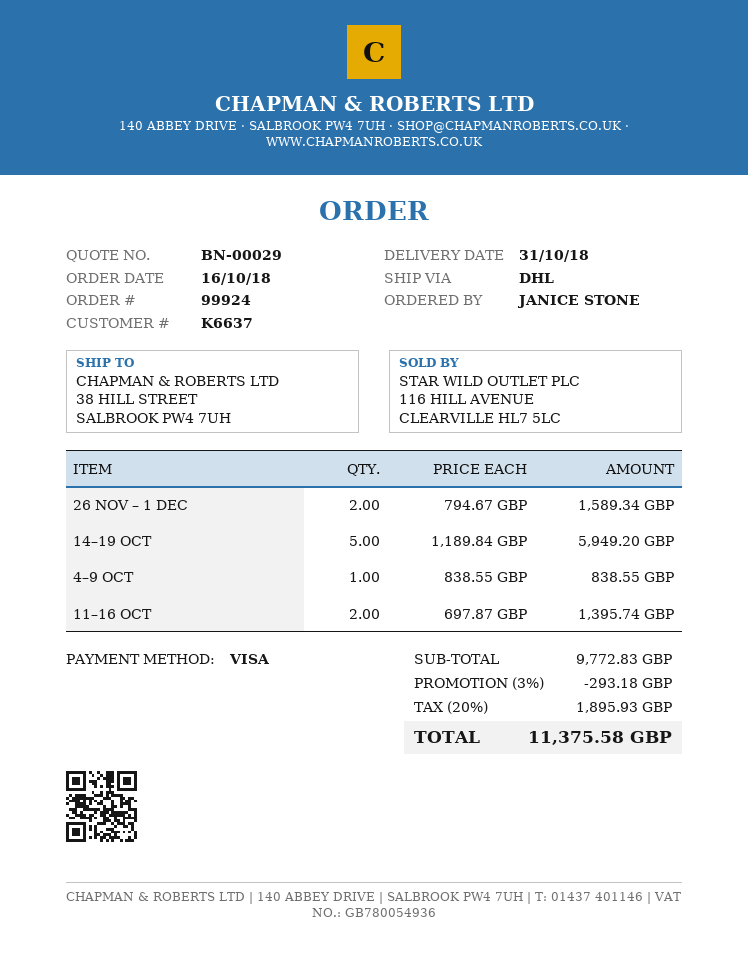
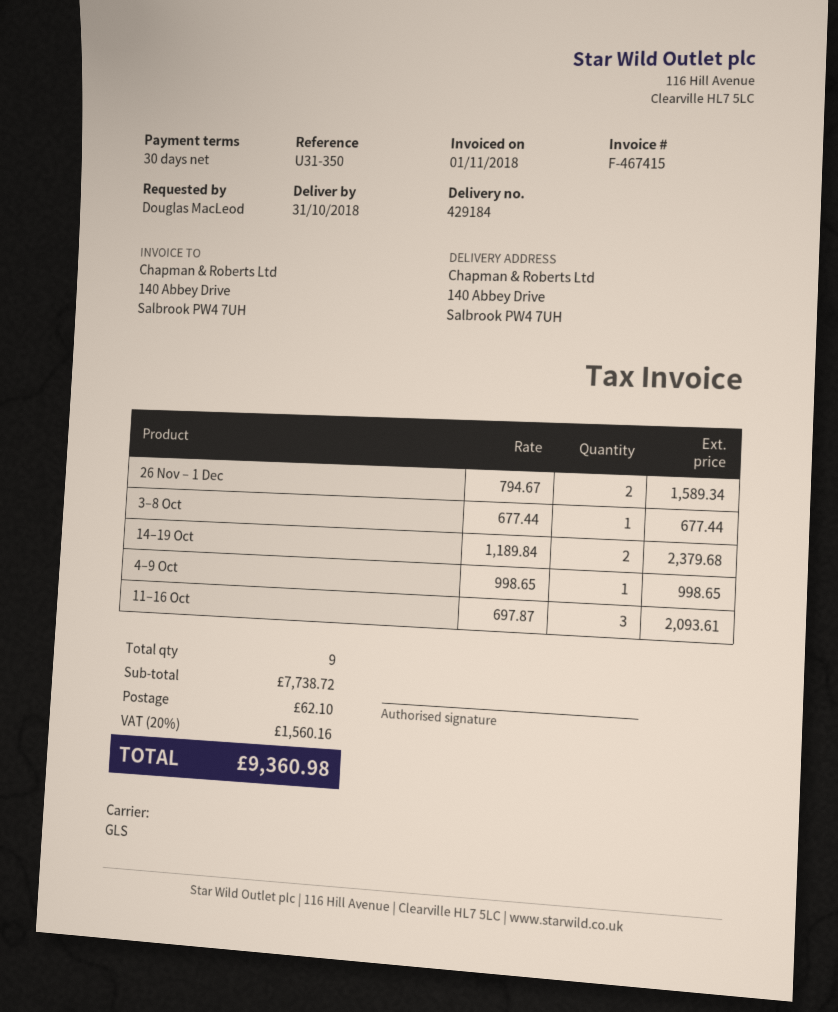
ordered by: JANICE STONE -> Douglas MacLeod
shipping method: DHL -> GLS
ship to: 38 HILL STREET, SALBROOK PW4 7UH -> 140 Abbey Drive, Salbrook PW4 7UH
14–19 OCT: 5 x 1189.84 = 5949.20 -> 2 x 1189.84 = 2379.68
4–9 OCT: 1 x 838.55 = 838.55 -> 1 x 998.65 = 998.65
11–16 OCT: 2 x 697.87 = 1395.74 -> 3 x 697.87 = 2093.61
3–8 Oct: none -> 1 x 677.44 = 677.44
subtotal: 9772.83 -> 7738.72
discount: 3% = 293.18 -> none
shipping: none -> 62.10
tax: 20% = 1895.93 -> 20% = 1560.16
total: 11375.58 -> 9360.98

